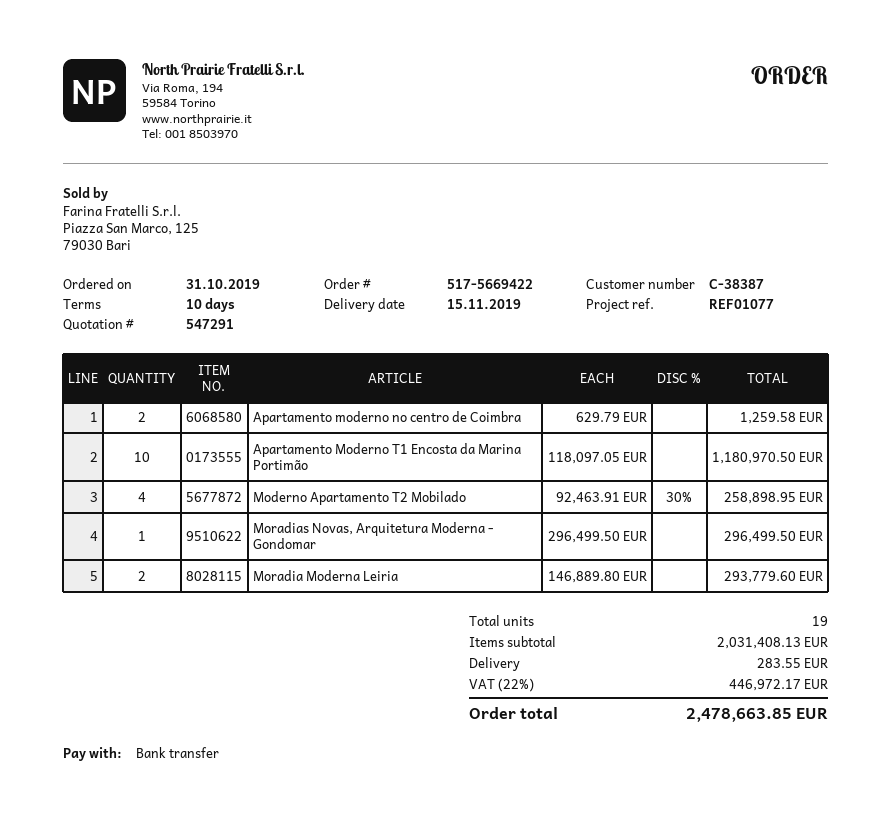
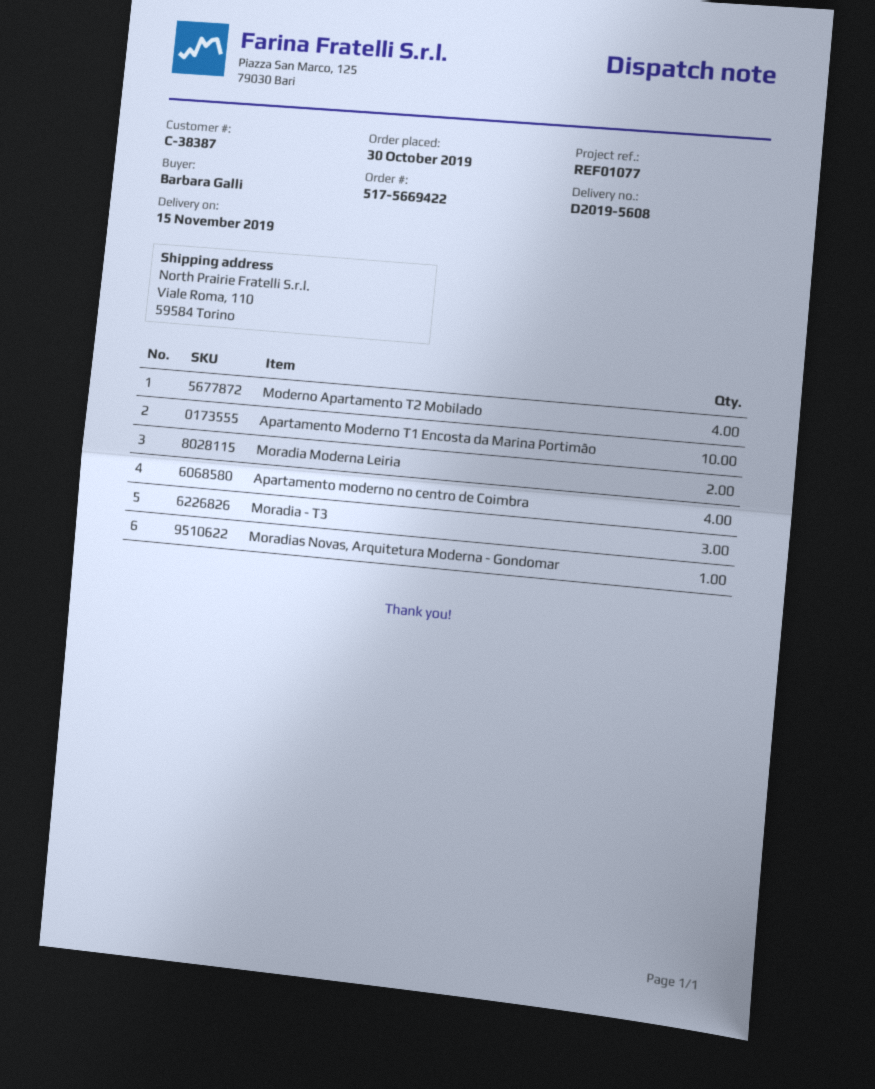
order date: 2019-10-31 -> 2019-10-30
Apartamento moderno no centro de Coimbra: 2 -> 4
Moradia - T3: none -> 3

